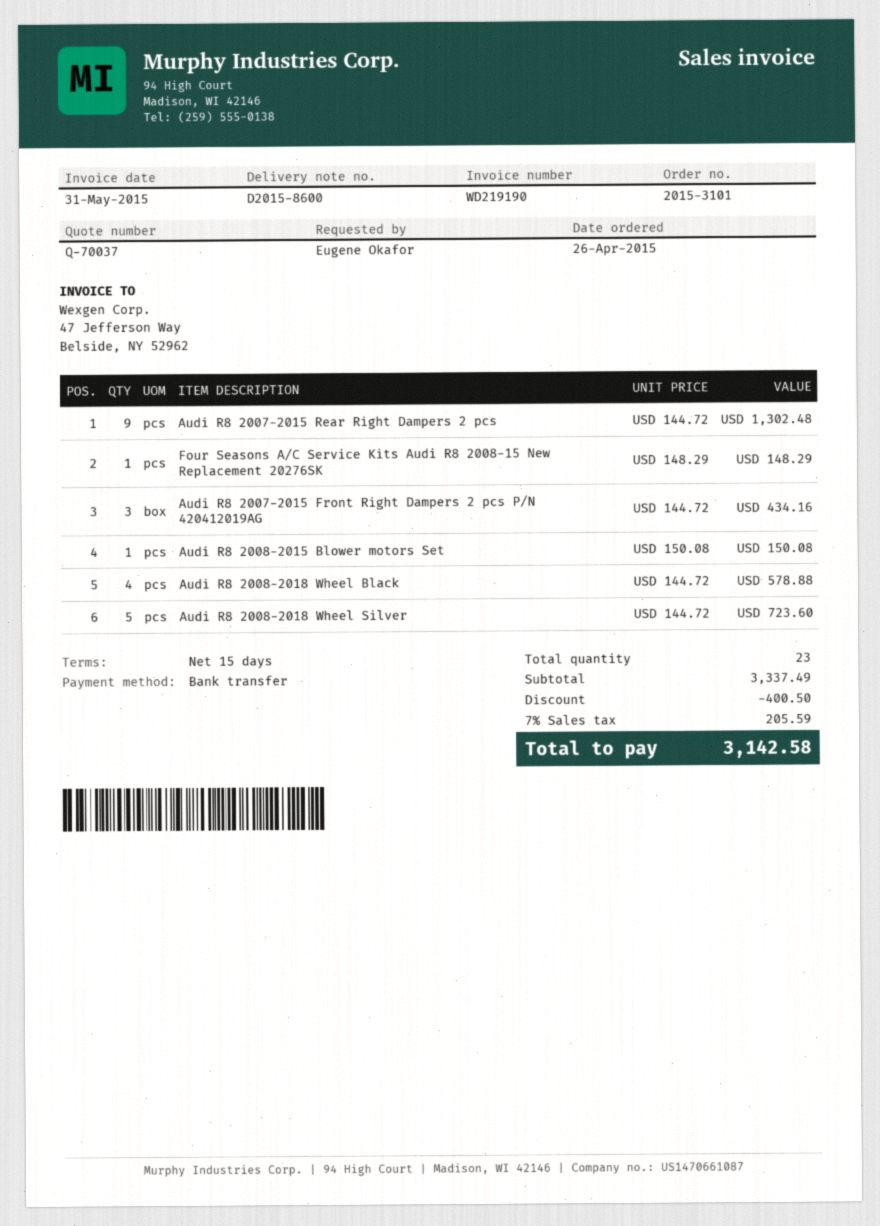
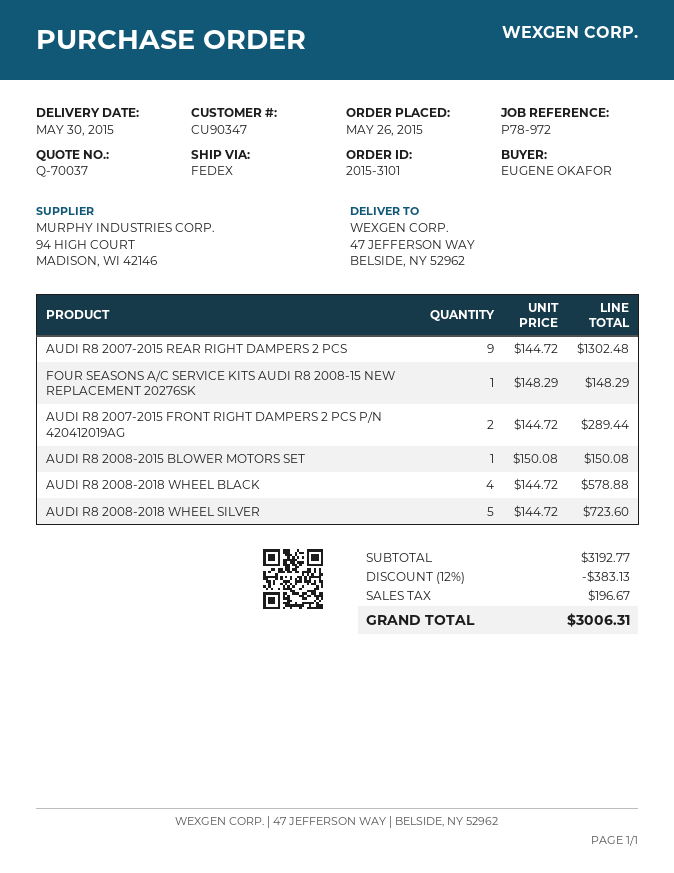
order date: 2015-04-26 -> 2015-05-26
Audi R8 2007-2015 Front Right Dampers 2 pcs P/N 420412019AG: 3 x 144.72 = 434.16 -> 2 x 144.72 = 289.44
subtotal: 3337.49 -> 3192.77
discount: 400.50 -> 383.13
tax: 205.59 -> 196.67
total: 3142.58 -> 3006.31

